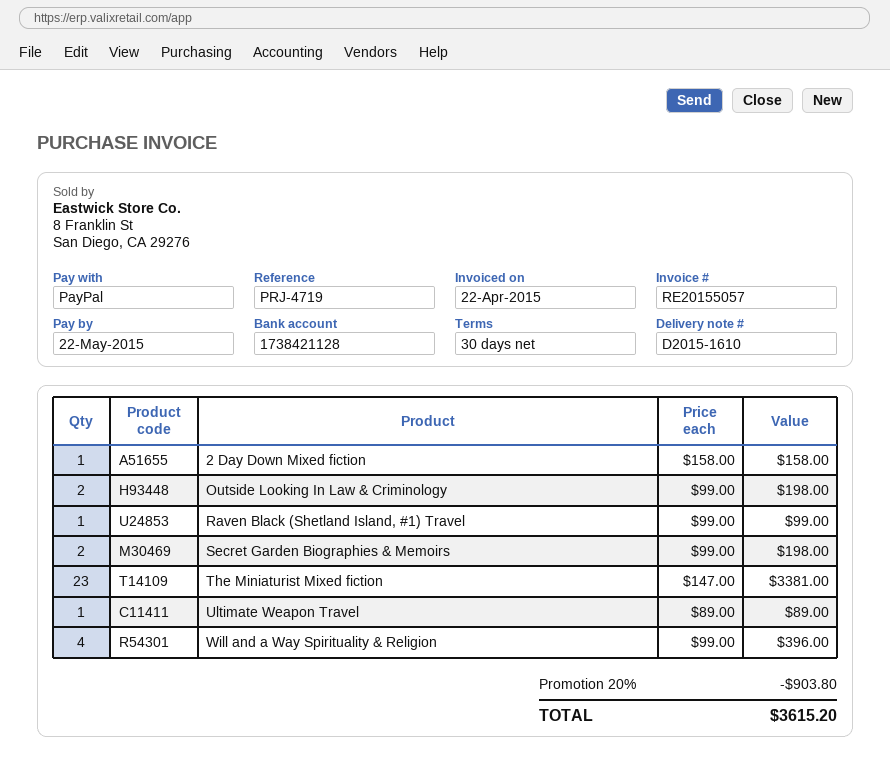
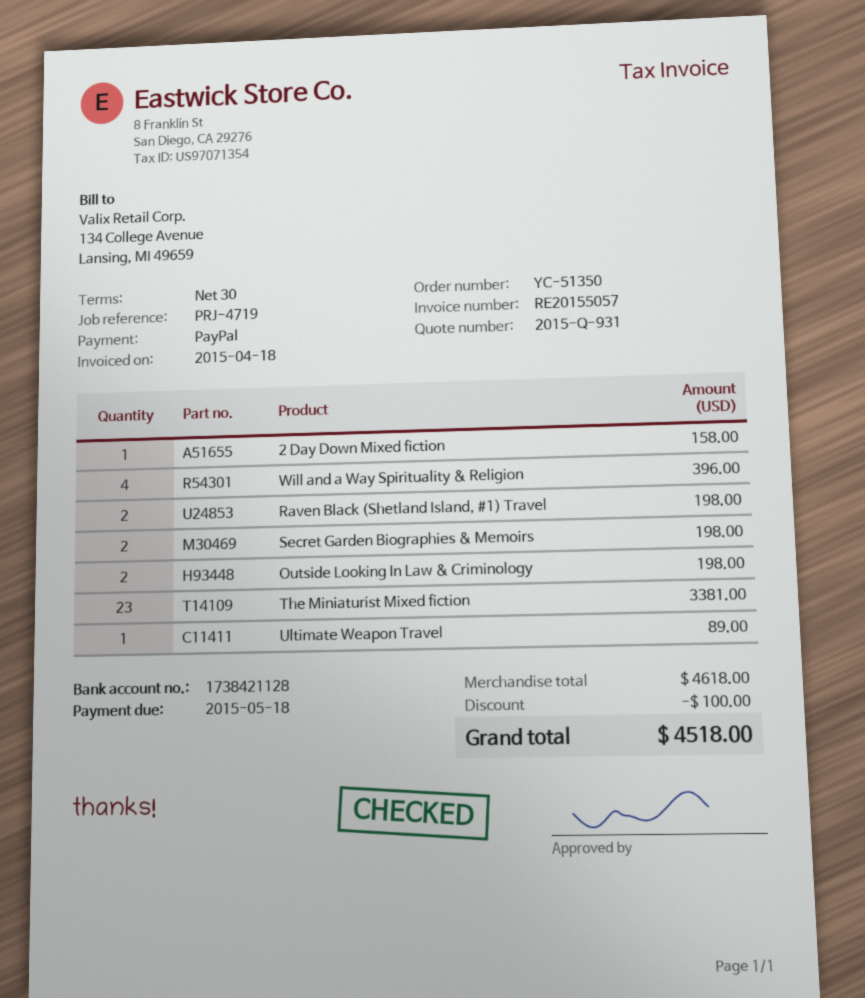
invoice date: 2015-04-22 -> 2015-04-18
due date: 2015-05-22 -> 2015-05-18
Raven Black (Shetland Island, #1) Travel: 1 for 99.00 -> 2 for 198.00
discount: 903.80 -> 100.00
total: 3615.20 -> 4518.00

